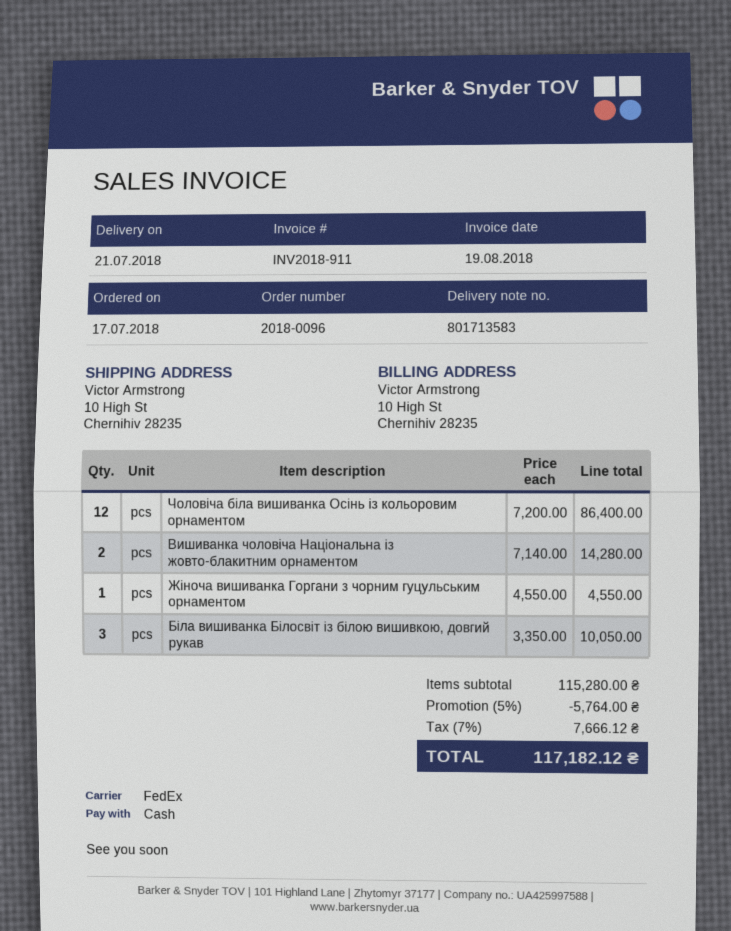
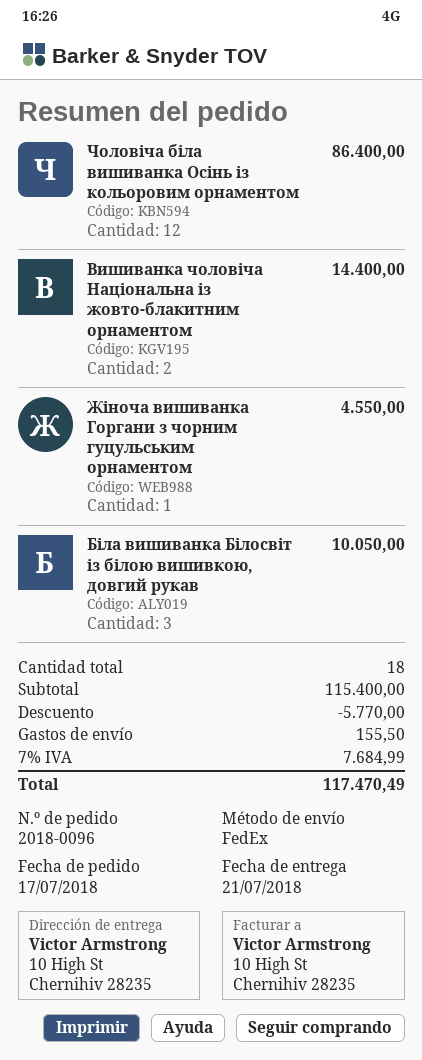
Вишиванка чоловіча Національна із жовто-блакитним орнаментом: 2 for 14280.00 -> 2 for 14400.00
subtotal: 115280.00 -> 115400.00
discount: 5764.00 -> 5770.00
shipping: none -> 155.50
tax: 7% = 7666.12 -> 7% = 7684.99
total: 117182.12 -> 117470.49

